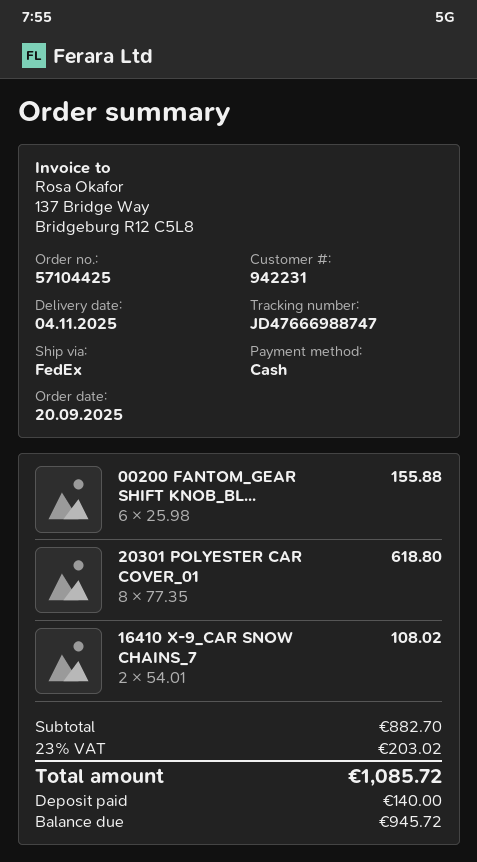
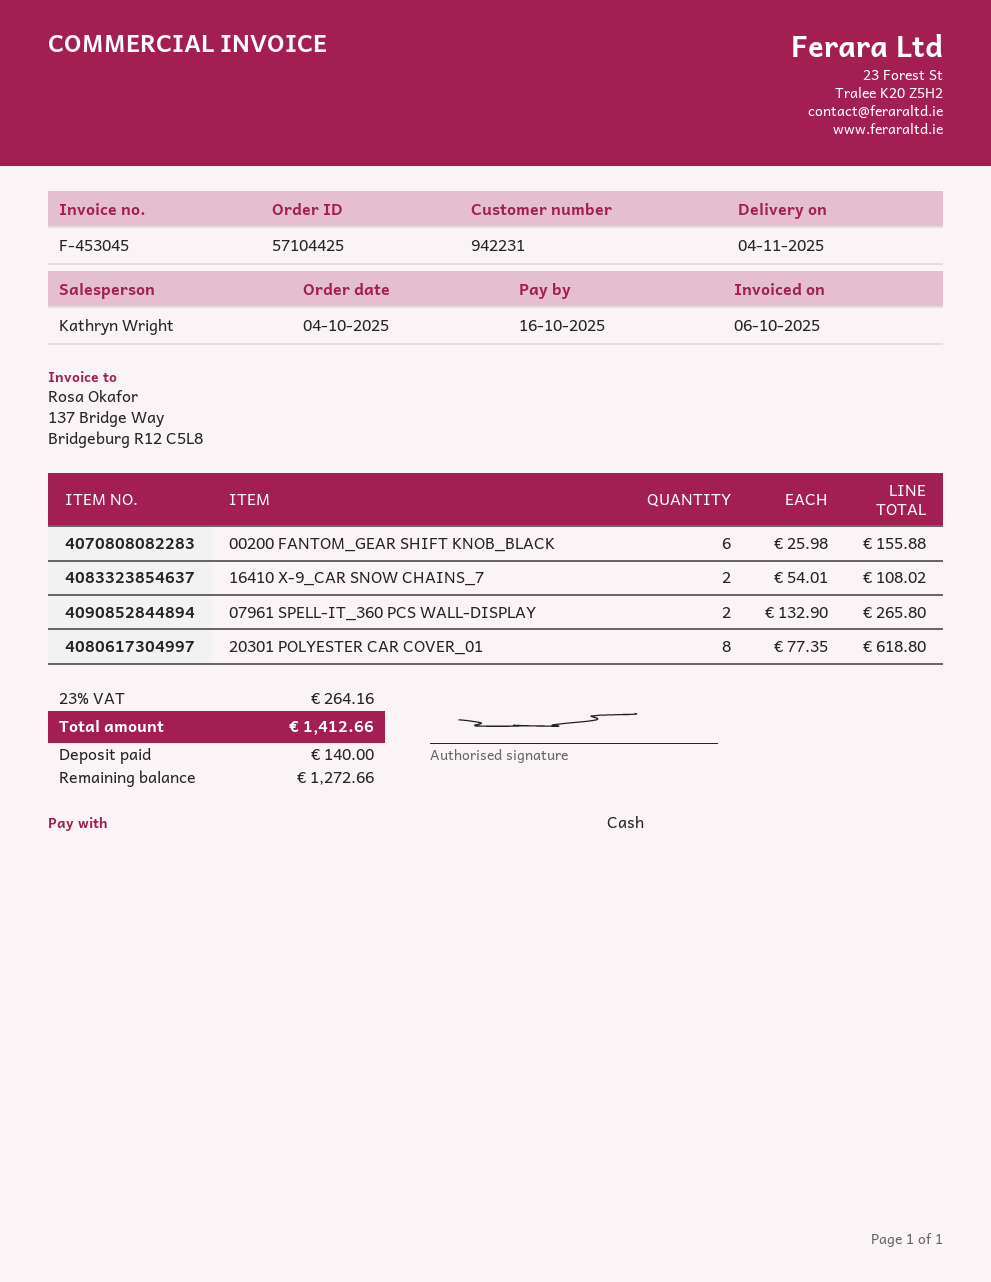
order date: 2025-09-20 -> 2025-10-04
07961 SPELL-IT_360 PCS WALL-DISPLAY: none -> 2 x 132.90 = 265.80
tax: 23% = 203.02 -> 23% = 264.16
total: 1085.72 -> 1412.66
balance: 945.72 -> 1272.66

